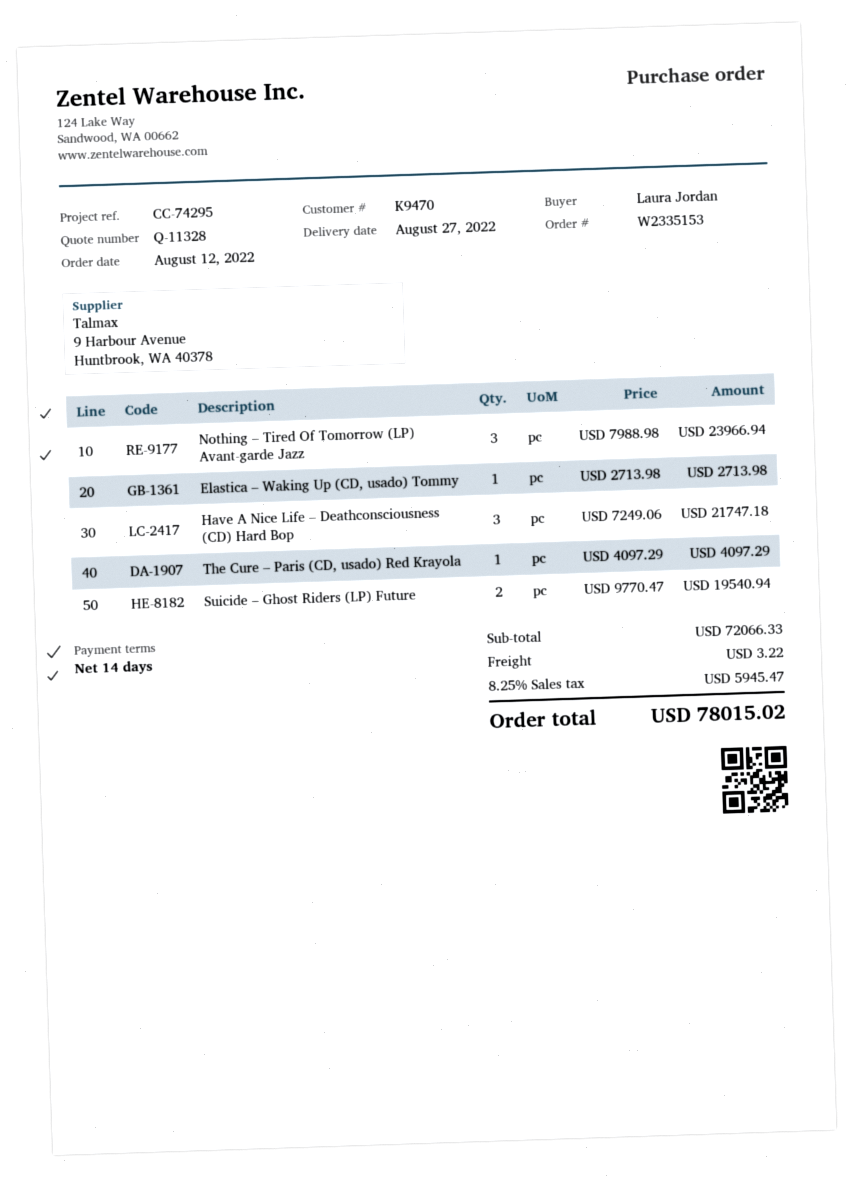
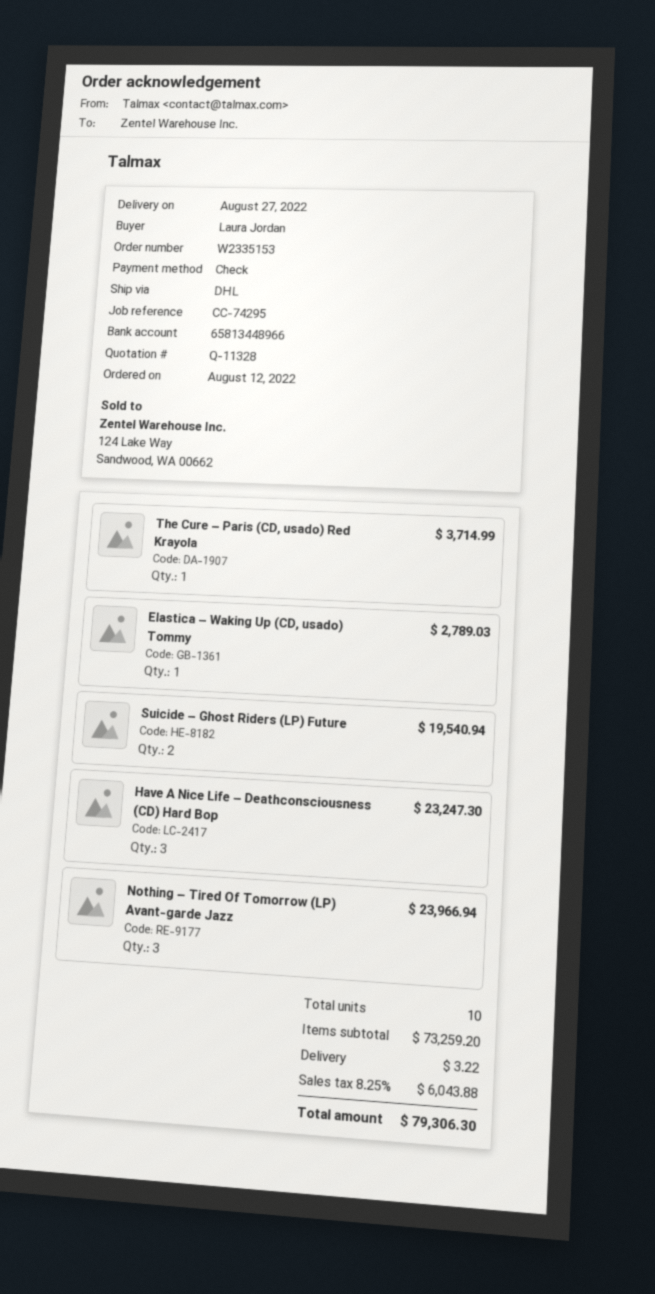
Elastica – Waking Up (CD, usado) Tommy: 1 for 2713.98 -> 1 for 2789.03
Have A Nice Life – Deathconsciousness (CD) Hard Bop: 3 for 21747.18 -> 3 for 23247.30
The Cure – Paris (CD, usado) Red Krayola: 1 for 4097.29 -> 1 for 3714.99
subtotal: 72066.33 -> 73259.20
tax: 8.25% = 5945.47 -> 8.25% = 6043.88
total: 78015.02 -> 79306.30

